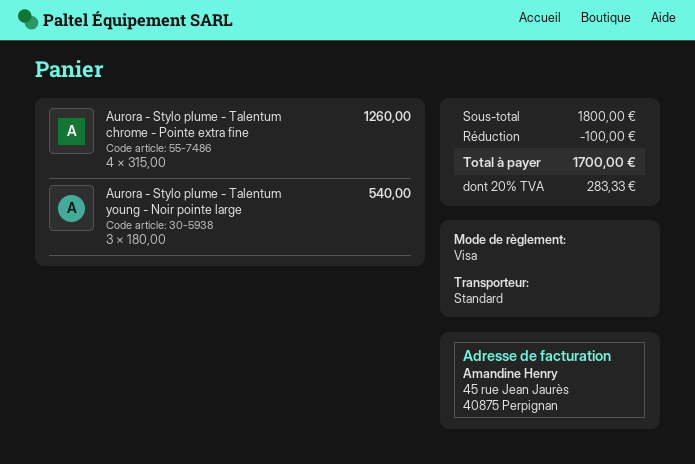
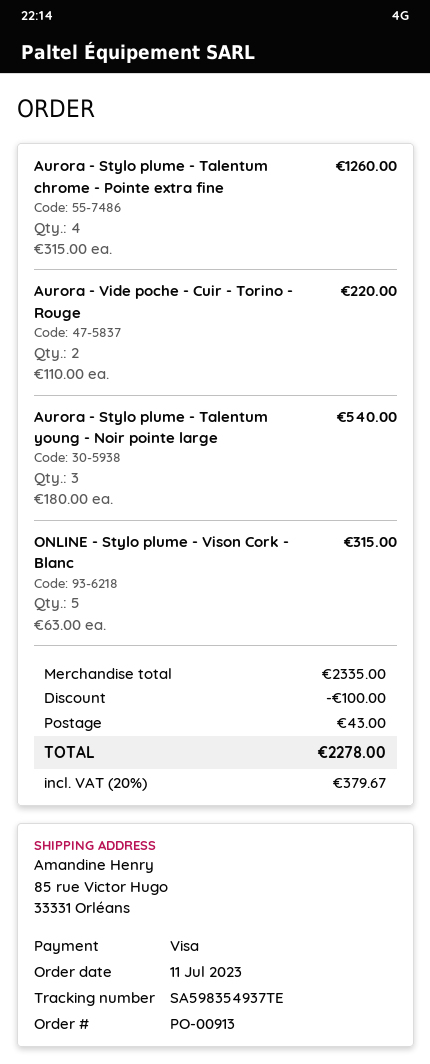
Aurora - Vide poche - Cuir - Torino - Rouge: none -> 2 x 110.00 = 220.00
ONLINE - Stylo plume - Vison Cork - Blanc: none -> 5 x 63.00 = 315.00
subtotal: 1800.00 -> 2335.00
shipping: none -> 43.00
tax: 20% = 283.33 -> 20% = 379.67
total: 1700.00 -> 2278.00

